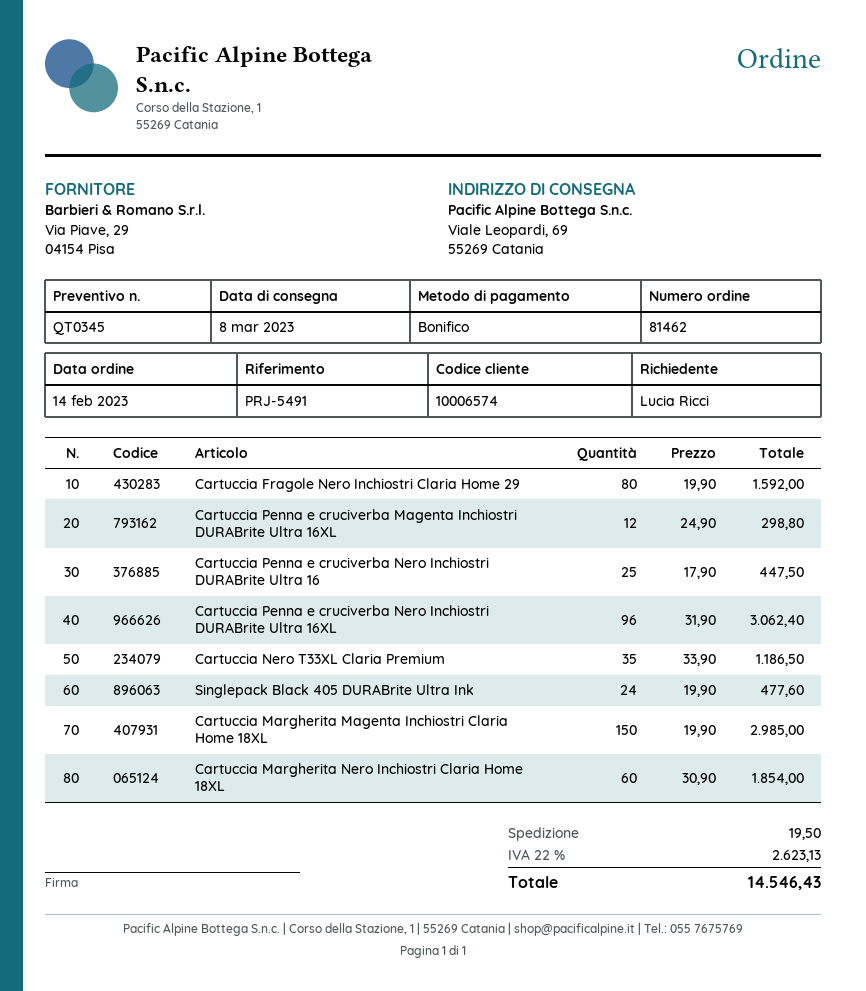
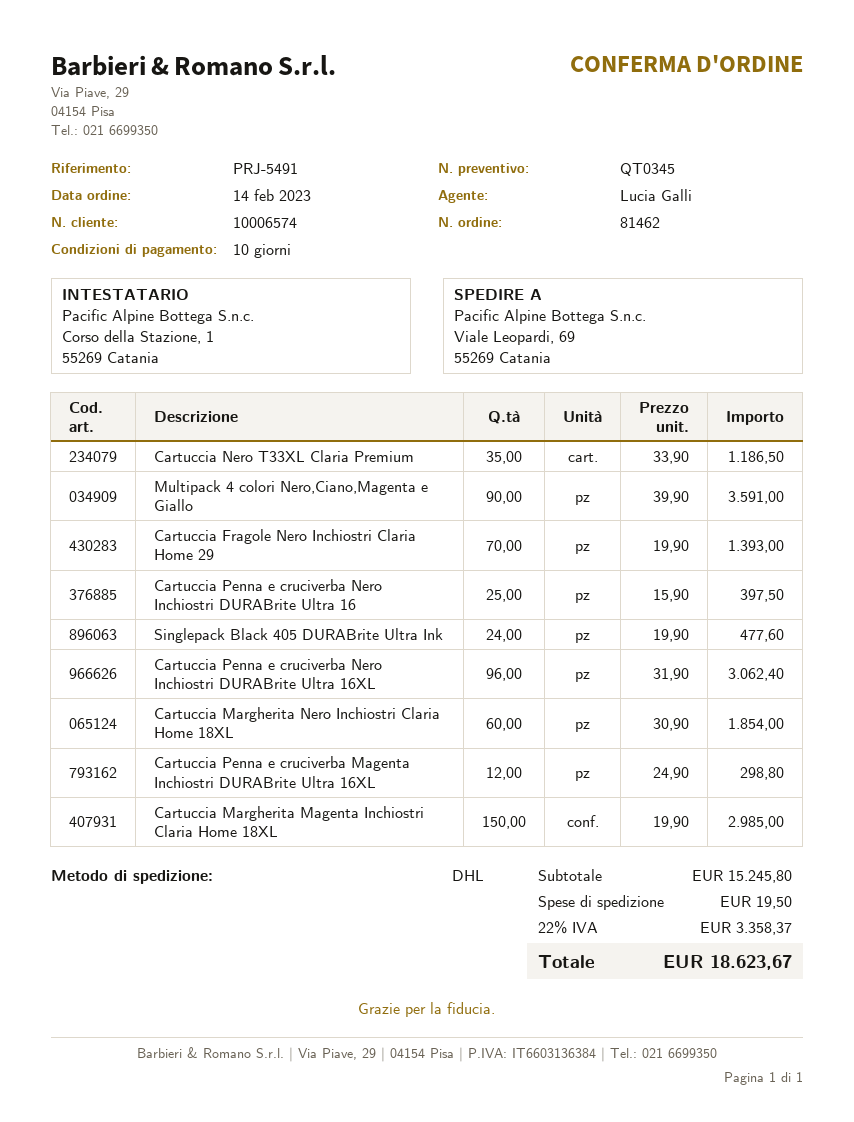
Cartuccia Fragole Nero Inchiostri Claria Home 29: 80 x 19.90 = 1592.00 -> 70 x 19.90 = 1393.00
Cartuccia Penna e cruciverba Nero Inchiostri DURABrite Ultra 16: 25 x 17.90 = 447.50 -> 25 x 15.90 = 397.50
Multipack 4 colori Nero,Ciano,Magenta e Giallo: none -> 90 x 39.90 = 3591.00
tax: 22% = 2623.13 -> 22% = 3358.37
total: 14546.43 -> 18623.67

